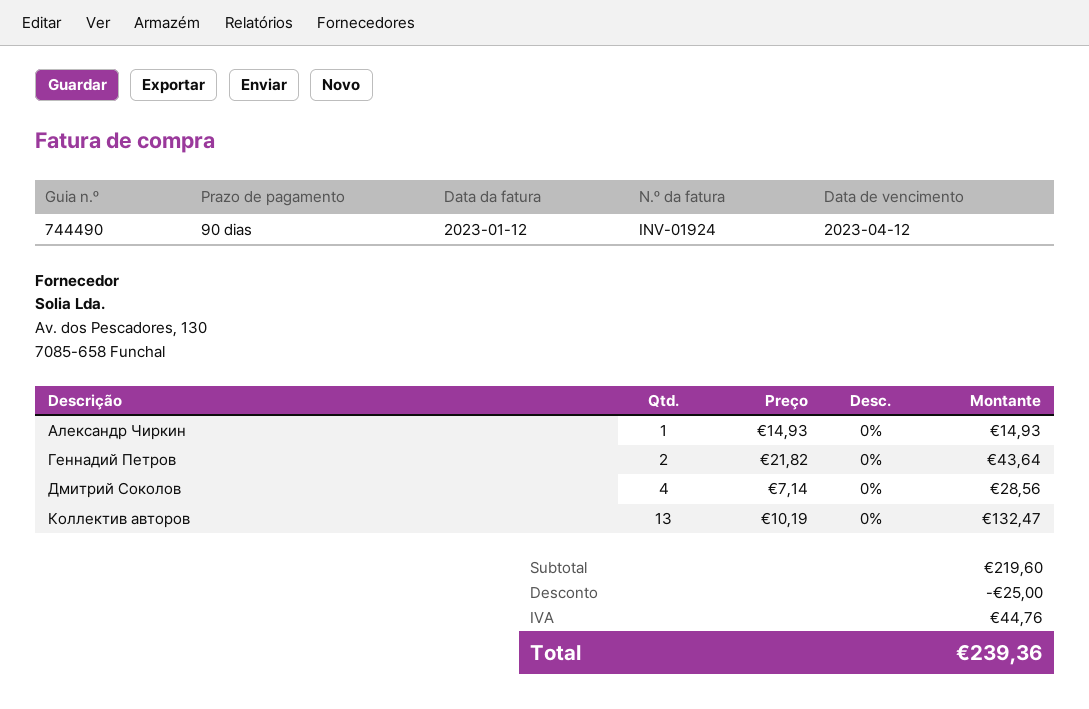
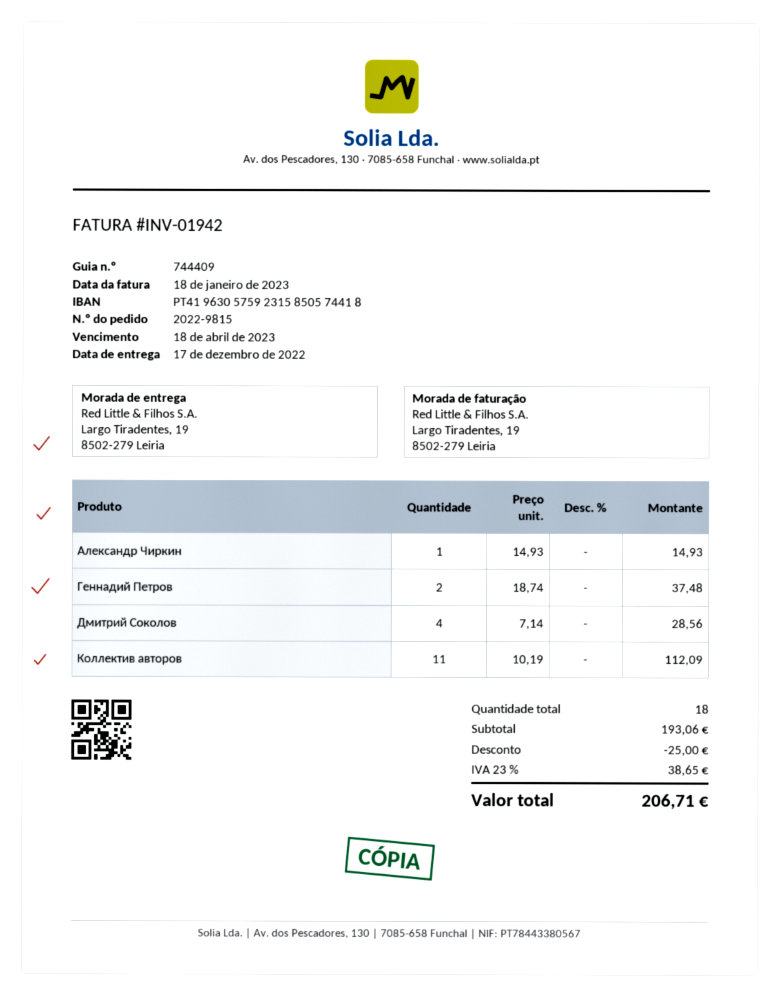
delivery note number: 744490 -> 744409
invoice number: INV-01924 -> INV-01942
invoice date: 2023-01-12 -> 2023-01-18
due date: 2023-04-12 -> 2023-04-18
Геннадий Петров: 2 x 21.82 = 43.64 -> 2 x 18.74 = 37.48
Коллектив авторов: 13 x 10.19 = 132.47 -> 11 x 10.19 = 112.09
subtotal: 219.60 -> 193.06
tax: 44.76 -> 38.65
total: 239.36 -> 206.71

